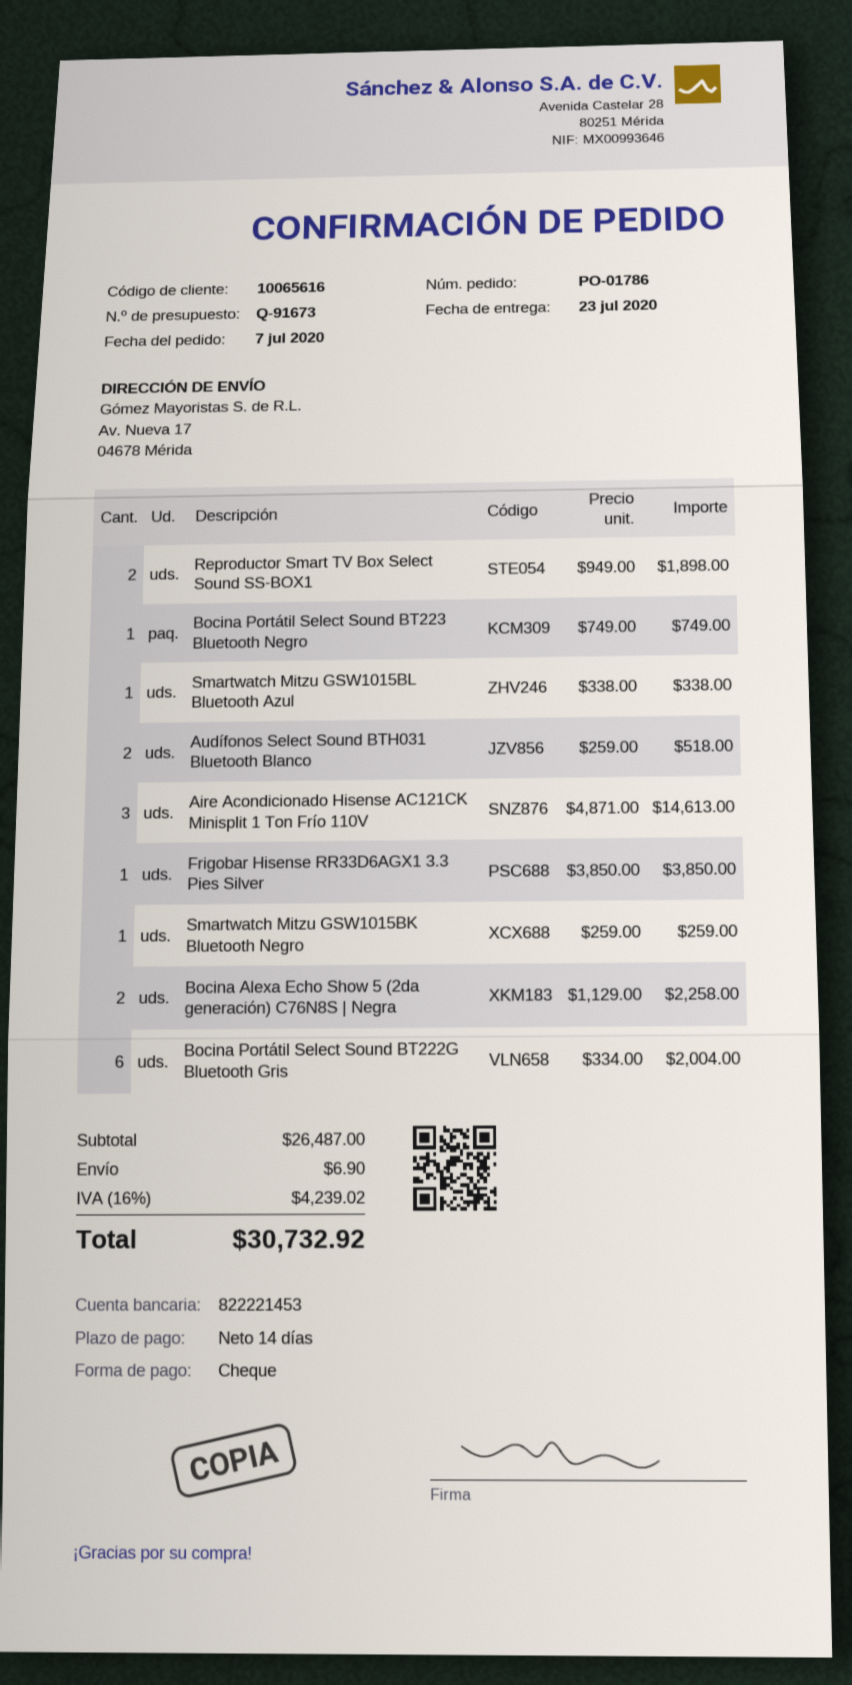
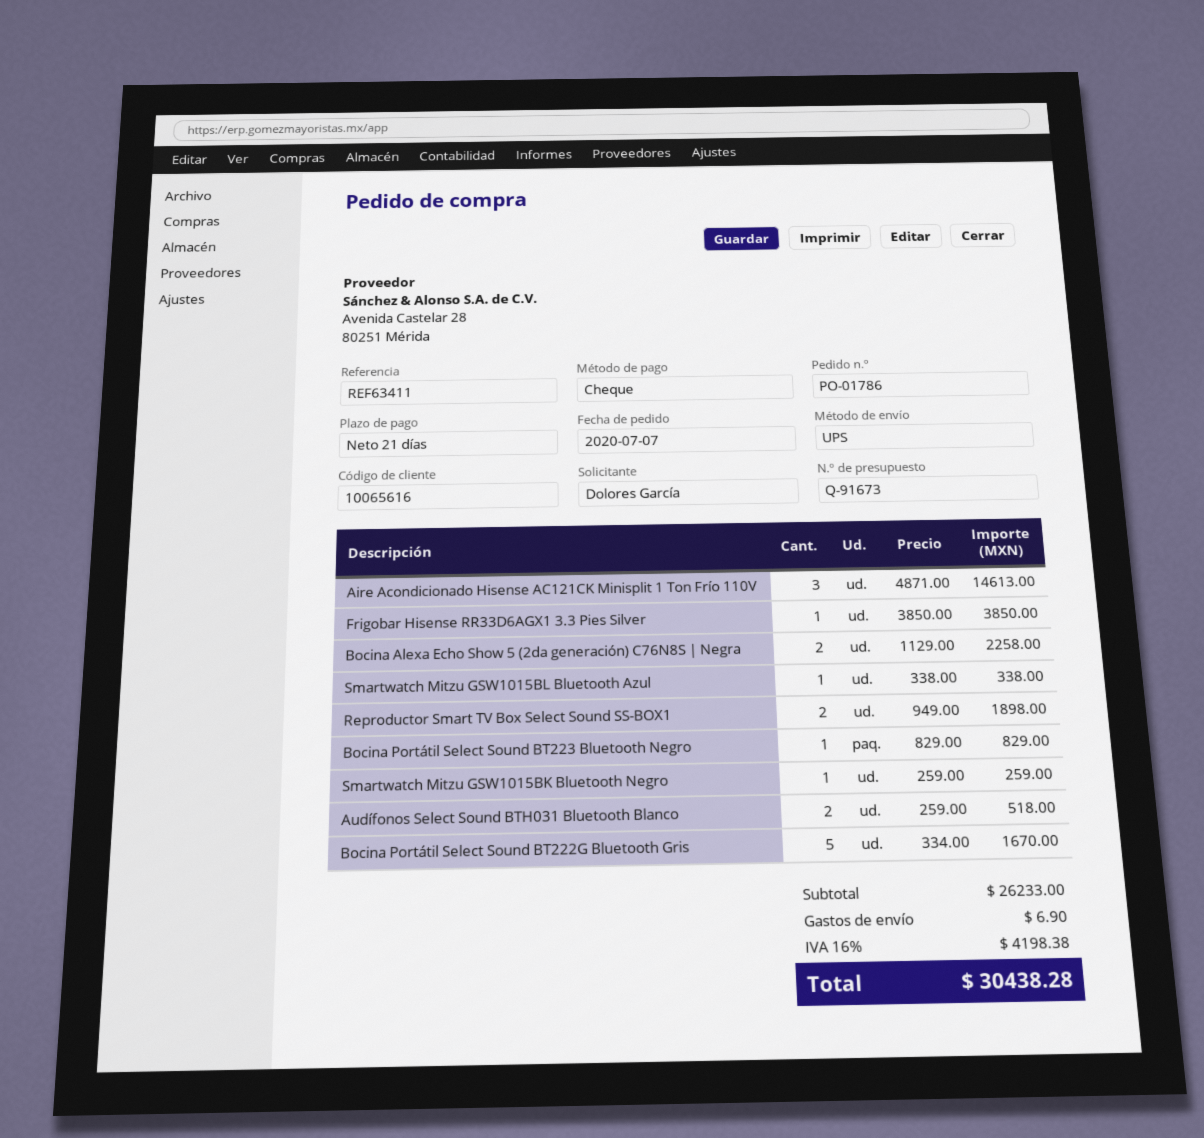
payment terms: 14 days -> 21 days
Bocina Portátil Select Sound BT223 Bluetooth Negro: 1 x 749.00 = 749.00 -> 1 x 829.00 = 829.00
Bocina Portátil Select Sound BT222G Bluetooth Gris: 6 x 334.00 = 2004.00 -> 5 x 334.00 = 1670.00
subtotal: 26487.00 -> 26233.00
tax: 16% = 4239.02 -> 16% = 4198.38
total: 30732.92 -> 30438.28

